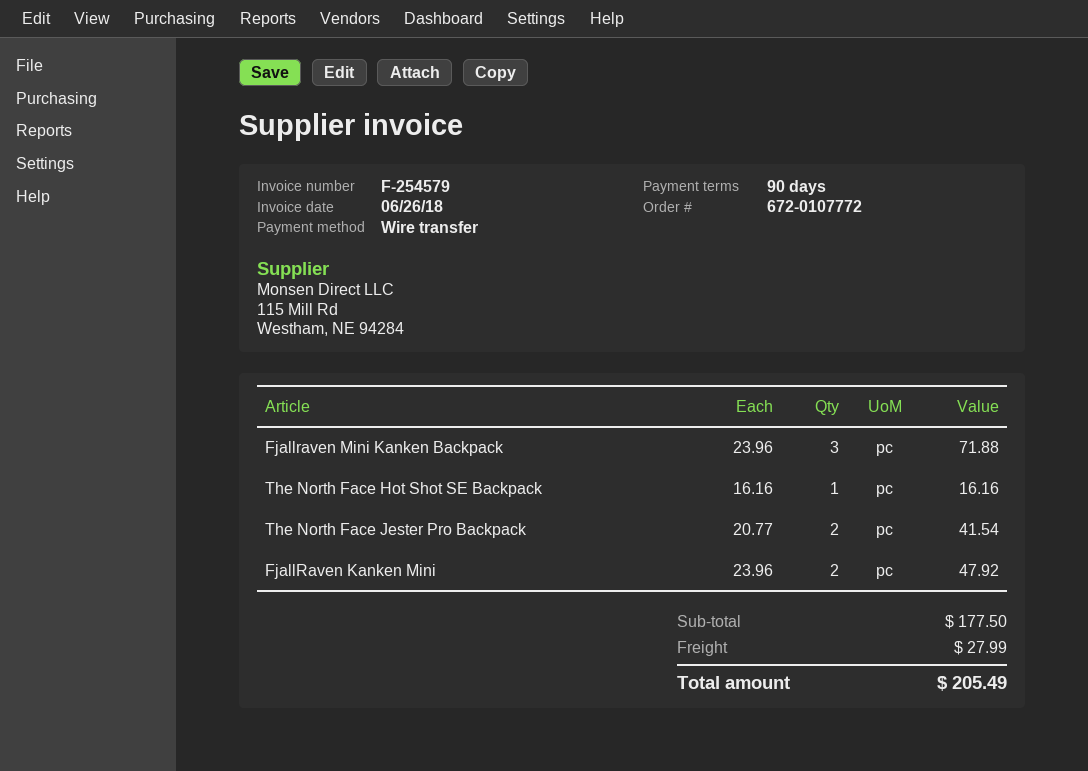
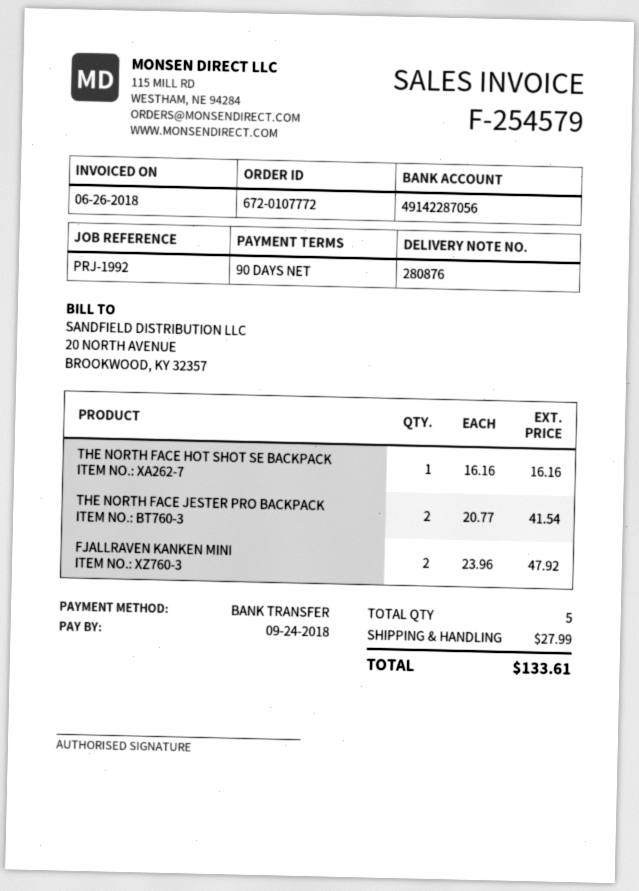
Fjallraven Mini Kanken Backpack: 3 x 23.96 = 71.88 -> none
total: 205.49 -> 133.61

